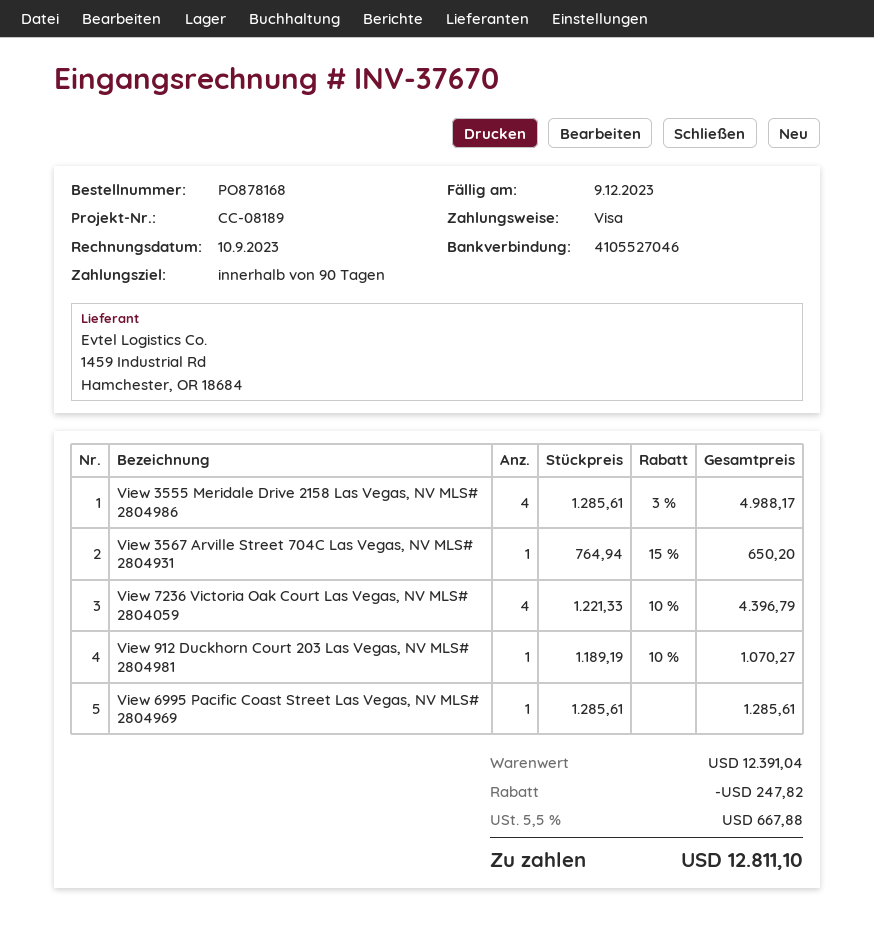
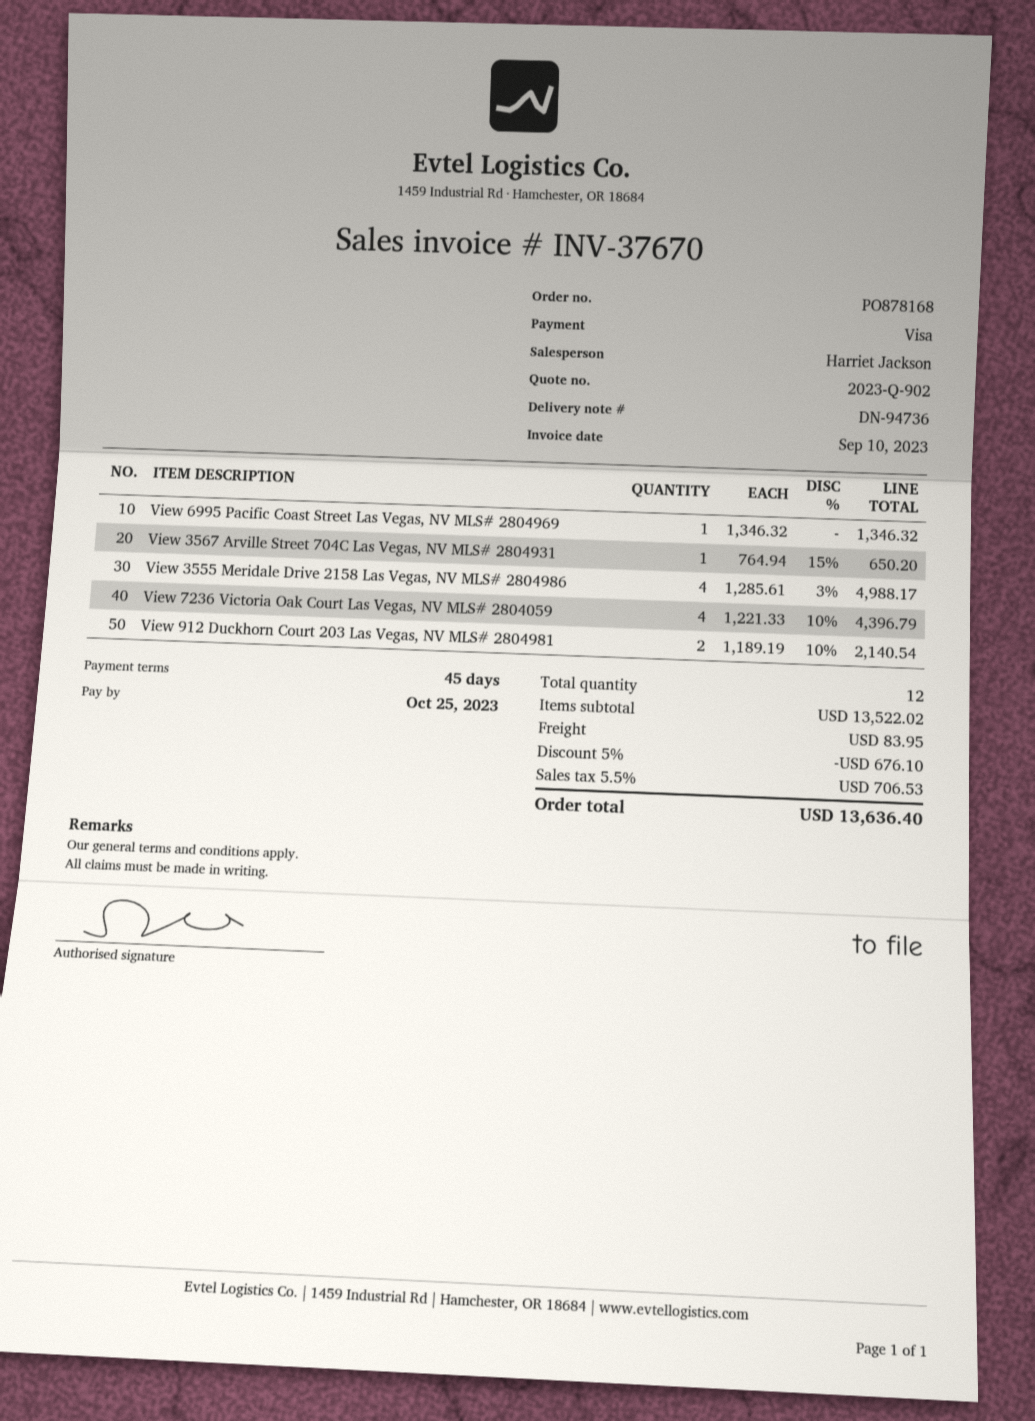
payment terms: 90 days -> 45 days
due date: 2023-12-09 -> 2023-10-25
View 912 Duckhorn Court 203 Las Vegas, NV MLS# 2804981: 1 x 1189.19 - 10% = 1070.27 -> 2 x 1189.19 - 10% = 2140.54
View 6995 Pacific Coast Street Las Vegas, NV MLS# 2804969: 1 x 1285.61 = 1285.61 -> 1 x 1346.32 = 1346.32
subtotal: 12391.04 -> 13522.02
discount: 247.82 -> 676.10
shipping: none -> 83.95
tax: 5.5% = 667.88 -> 5.5% = 706.53
total: 12811.10 -> 13636.40

